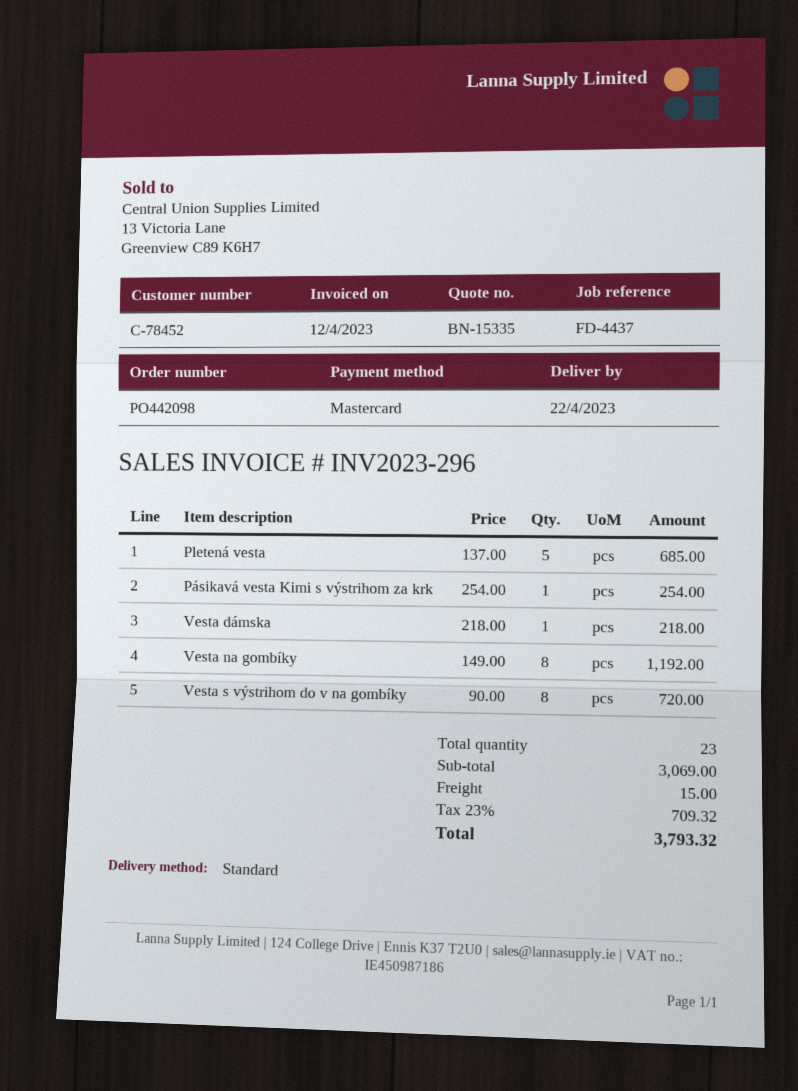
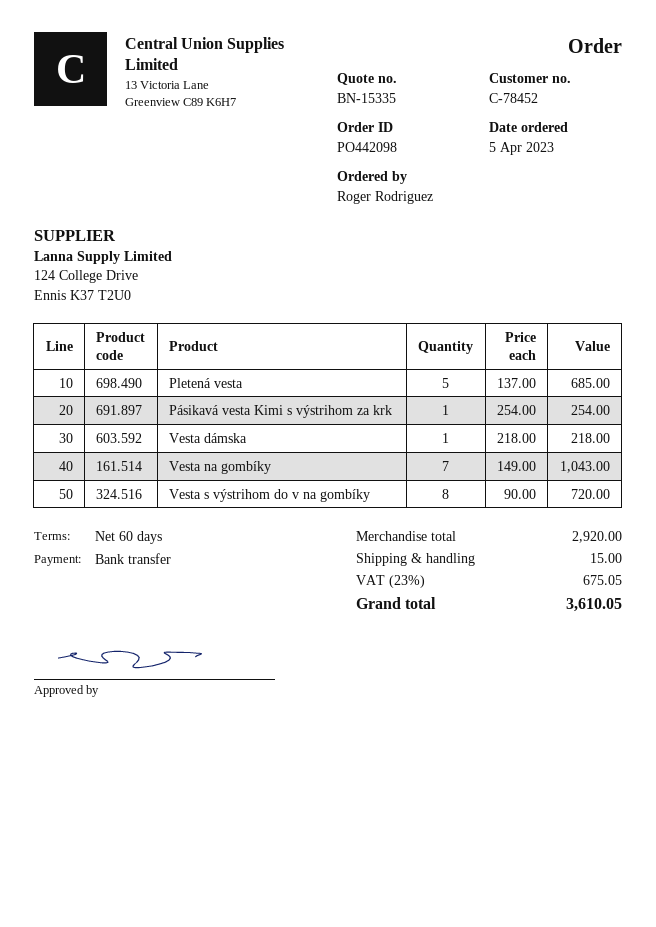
payment method: Mastercard -> bank transfer
Vesta na gombíky: 8 x 149.00 = 1192.00 -> 7 x 149.00 = 1043.00
subtotal: 3069.00 -> 2920.00
tax: 23% = 709.32 -> 23% = 675.05
total: 3793.32 -> 3610.05

